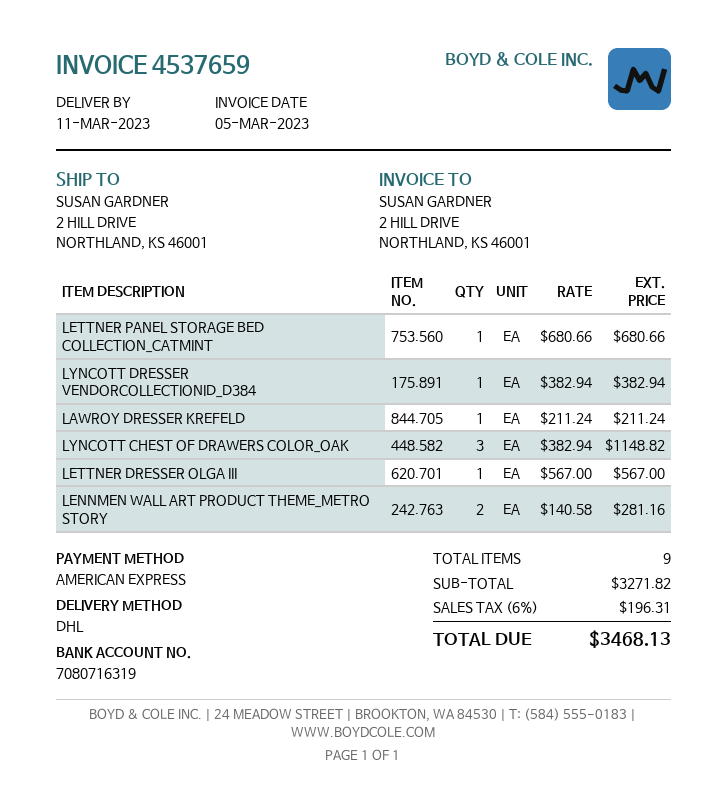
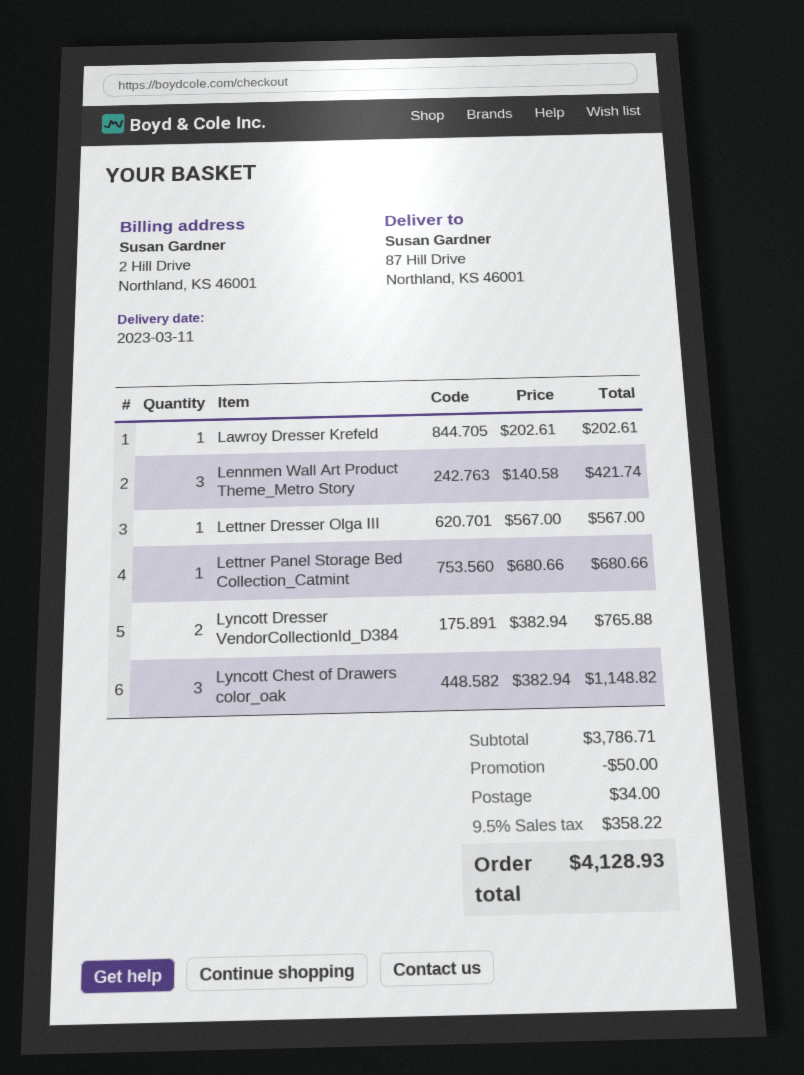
ship to: 2 HILL DRIVE, NORTHLAND, KS 46001 -> 87 Hill Drive, Northland, KS 46001
LYNCOTT DRESSER VENDORCOLLECTIONID_D384: 1 x 382.94 = 382.94 -> 2 x 382.94 = 765.88
LAWROY DRESSER KREFELD: 1 x 211.24 = 211.24 -> 1 x 202.61 = 202.61
LENNMEN WALL ART PRODUCT THEME_METRO STORY: 2 x 140.58 = 281.16 -> 3 x 140.58 = 421.74
subtotal: 3271.82 -> 3786.71
discount: none -> 50.00
shipping: none -> 34.00
tax: 6% = 196.31 -> 9.5% = 358.22
total: 3468.13 -> 4128.93

